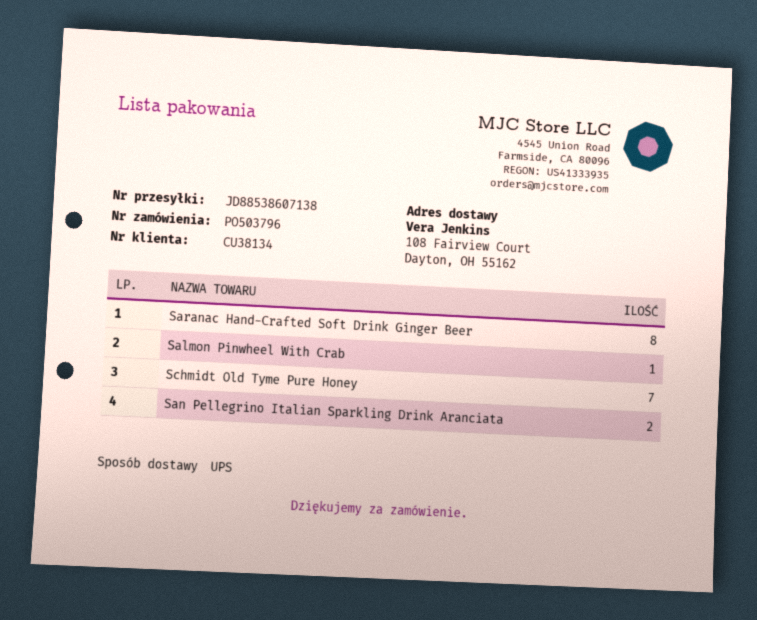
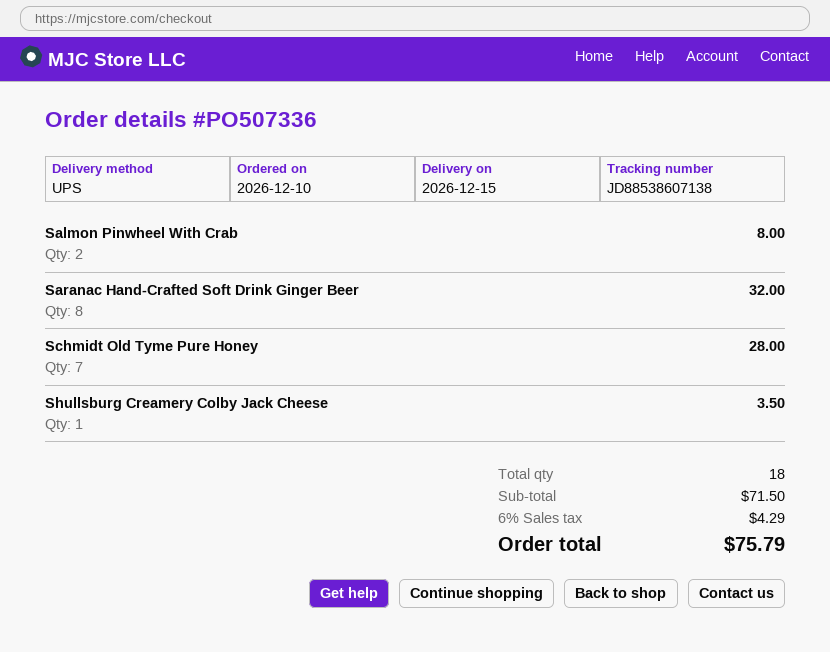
order number: PO503796 -> PO507336
Salmon Pinwheel With Crab: 1 -> 2
San Pellegrino Italian Sparkling Drink Aranciata: 2 -> none
Shullsburg Creamery Colby Jack Cheese: none -> 1

